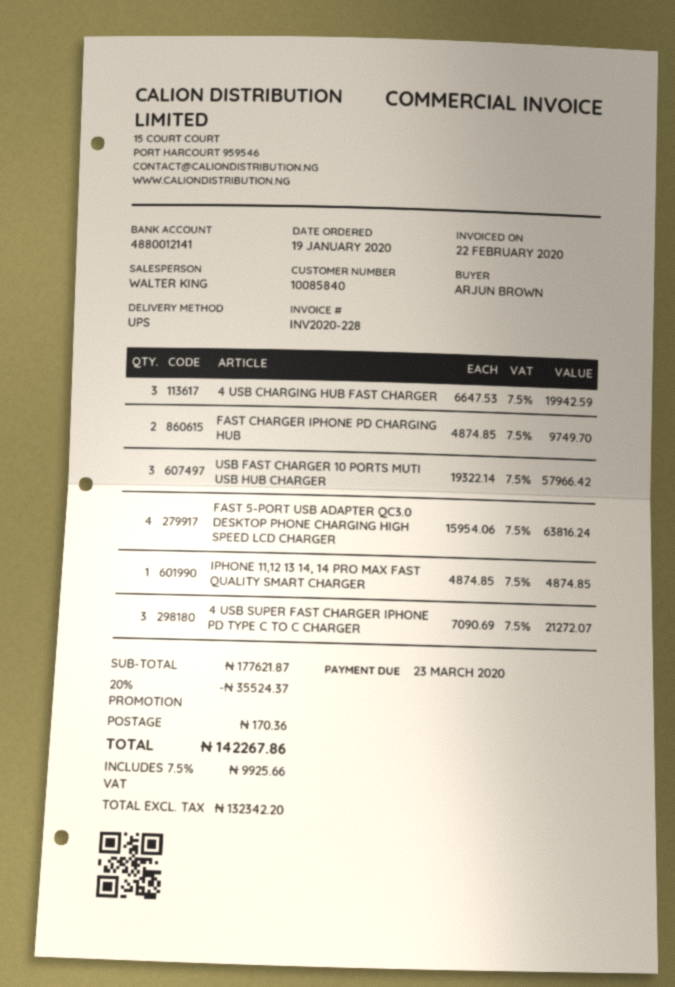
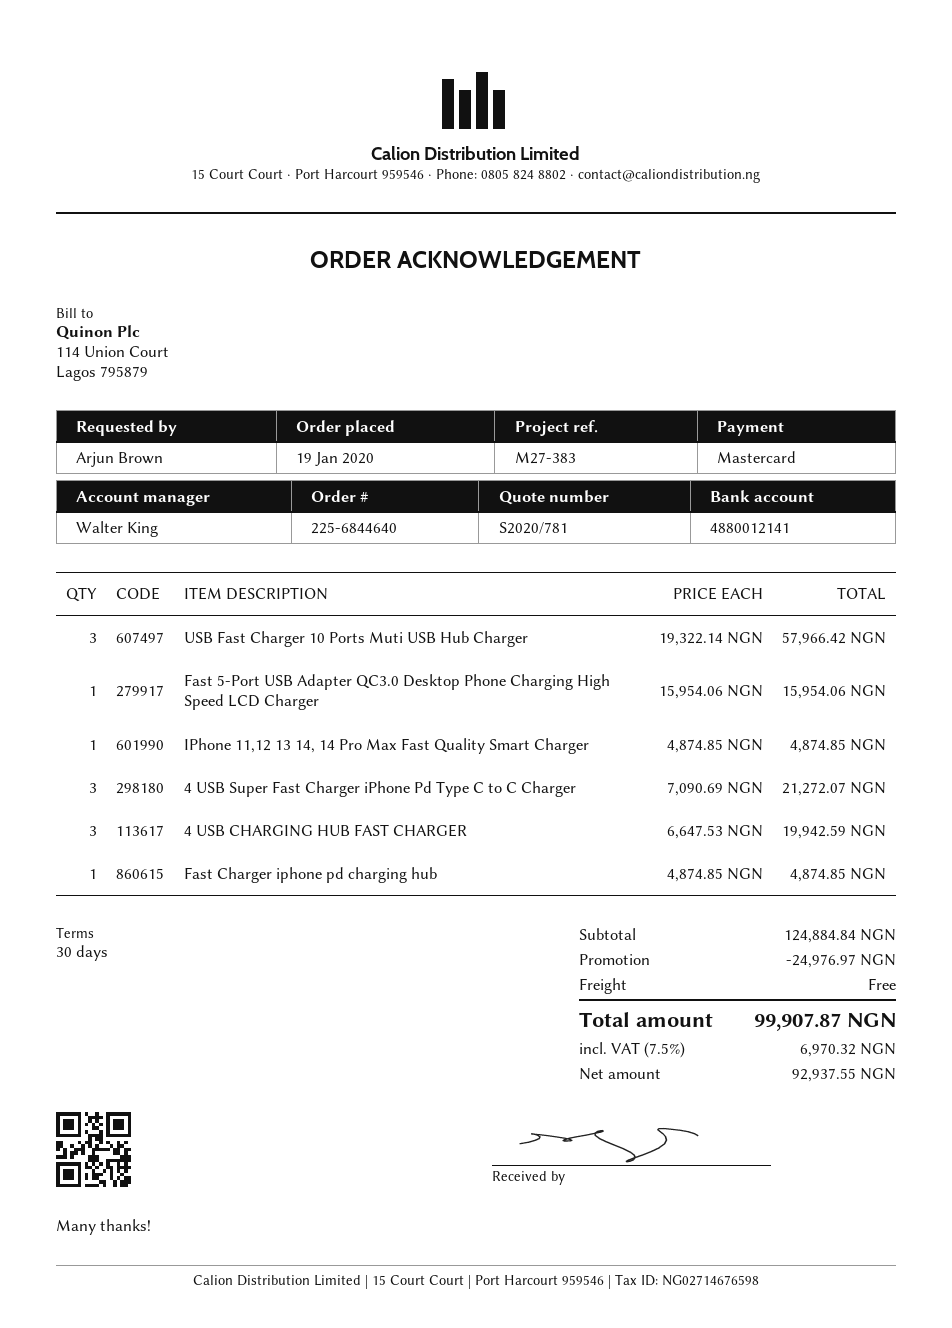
FAST CHARGER IPHONE PD CHARGING HUB: 2 x 4874.85 = 9749.70 -> 1 x 4874.85 = 4874.85
FAST 5-PORT USB ADAPTER QC3.0 DESKTOP PHONE CHARGING HIGH SPEED LCD CHARGER: 4 x 15954.06 = 63816.24 -> 1 x 15954.06 = 15954.06
subtotal: 177621.87 -> 124884.84
discount: 35524.37 -> 24976.97
shipping: 170.36 -> 0.00
net: 132342.20 -> 92937.55
tax: 7.5% = 9925.66 -> 7.5% = 6970.32
total: 142267.86 -> 99907.87

